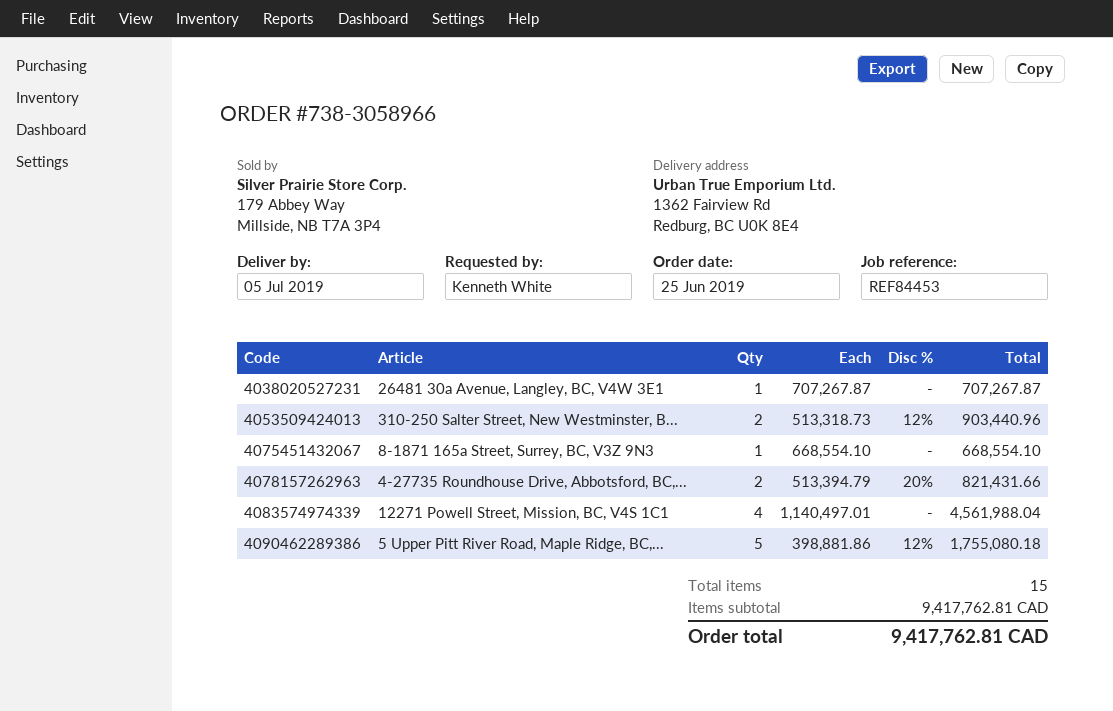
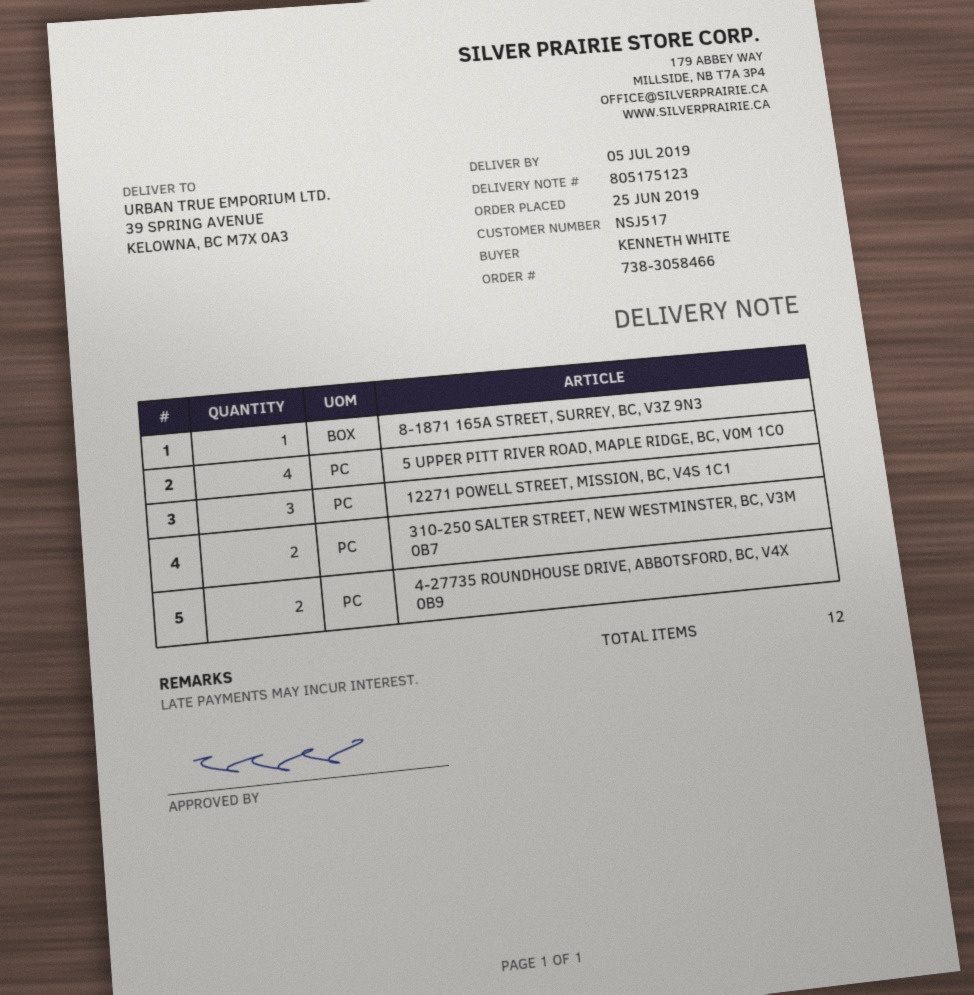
order number: 738-3058966 -> 738-3058466
ship to: 1362 Fairview Rd, Redburg, BC U0K 8E4 -> 39 SPRING AVENUE, KELOWNA, BC M7X 0A3
26481 30a Avenue, Langley, BC, V4W 3E1: 1 -> none
12271 Powell Street, Mission, BC, V4S 1C1: 4 -> 3
5 Upper Pitt River Road, Maple Ridge, BC,...: 5 -> 4
total quantity: 15 -> 12

